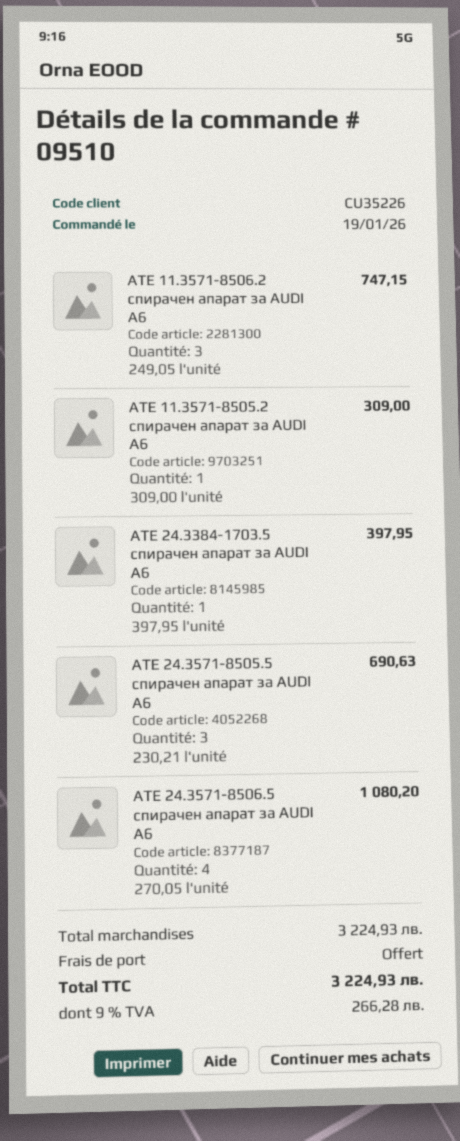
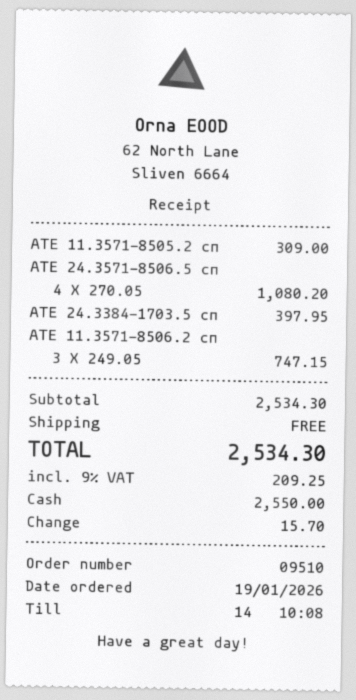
ATE 24.3571-8505.5 спирачен апарат за AUDI A6: 3 x 230.21 = 690.63 -> none
subtotal: 3224.93 -> 2534.30
tax: 9% = 266.28 -> 9% = 209.25
total: 3224.93 -> 2534.30

